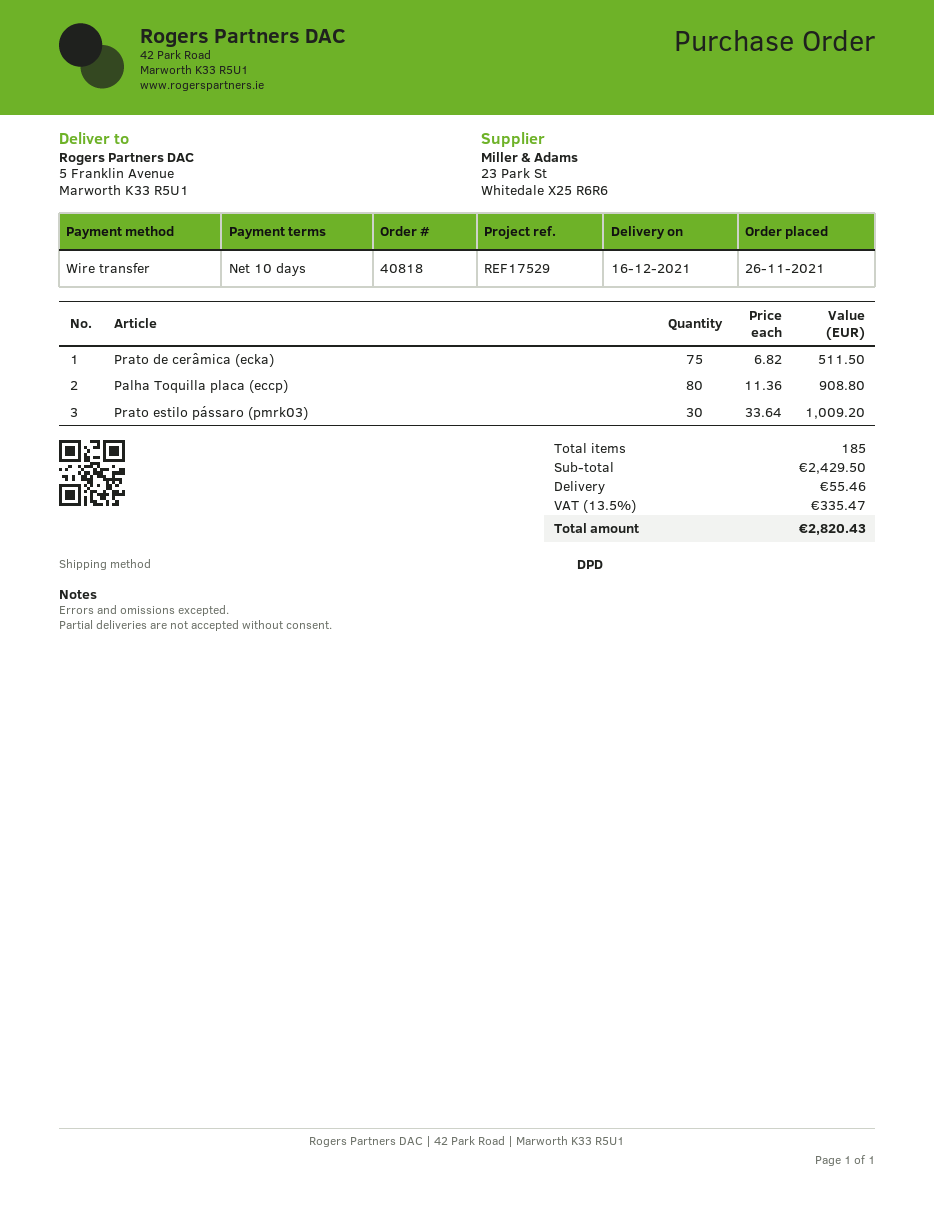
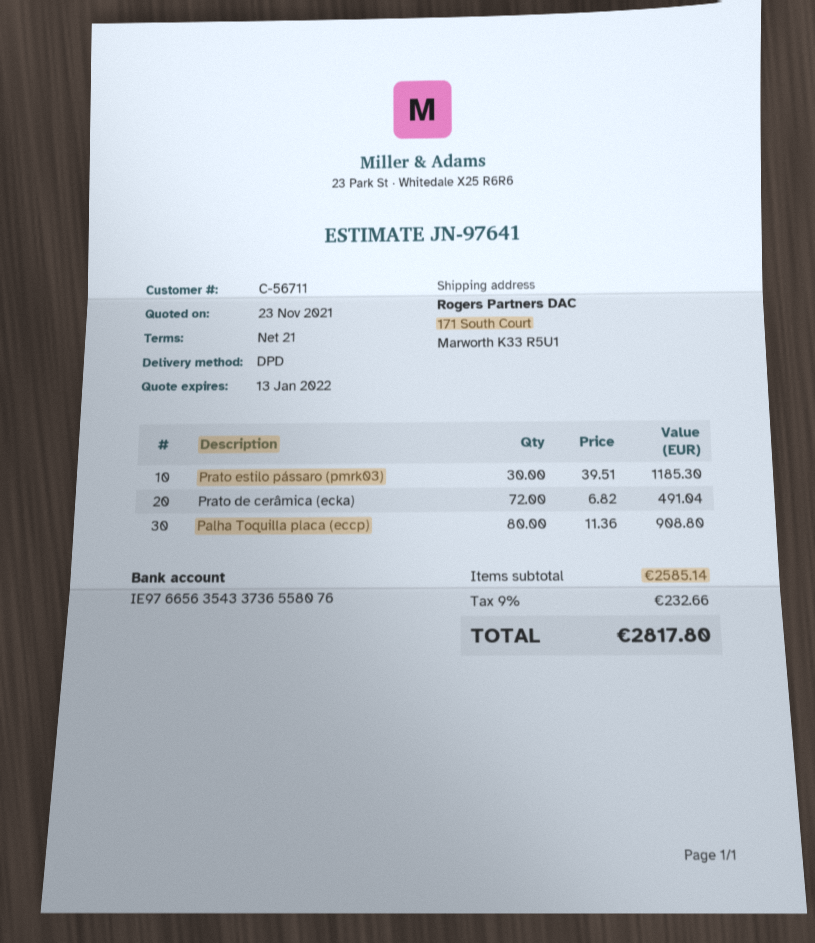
payment terms: 10 days -> 21 days
ship to: 5 Franklin Avenue, Marworth K33 R5U1 -> 171 South Court, Marworth K33 R5U1
Prato de cerâmica (ecka): 75 x 6.82 = 511.50 -> 72 x 6.82 = 491.04
Prato estilo pássaro (pmrk03): 30 x 33.64 = 1009.20 -> 30 x 39.51 = 1185.30
subtotal: 2429.50 -> 2585.14
shipping: 55.46 -> none
tax: 13.5% = 335.47 -> 9% = 232.66
total: 2820.43 -> 2817.80

